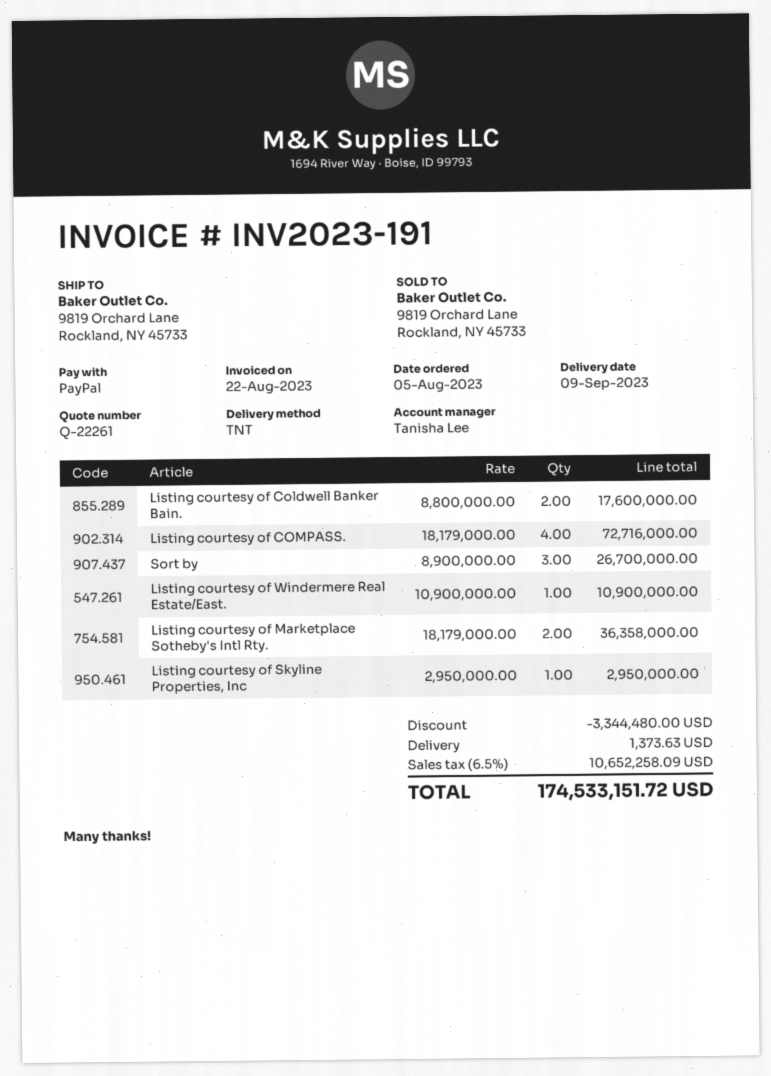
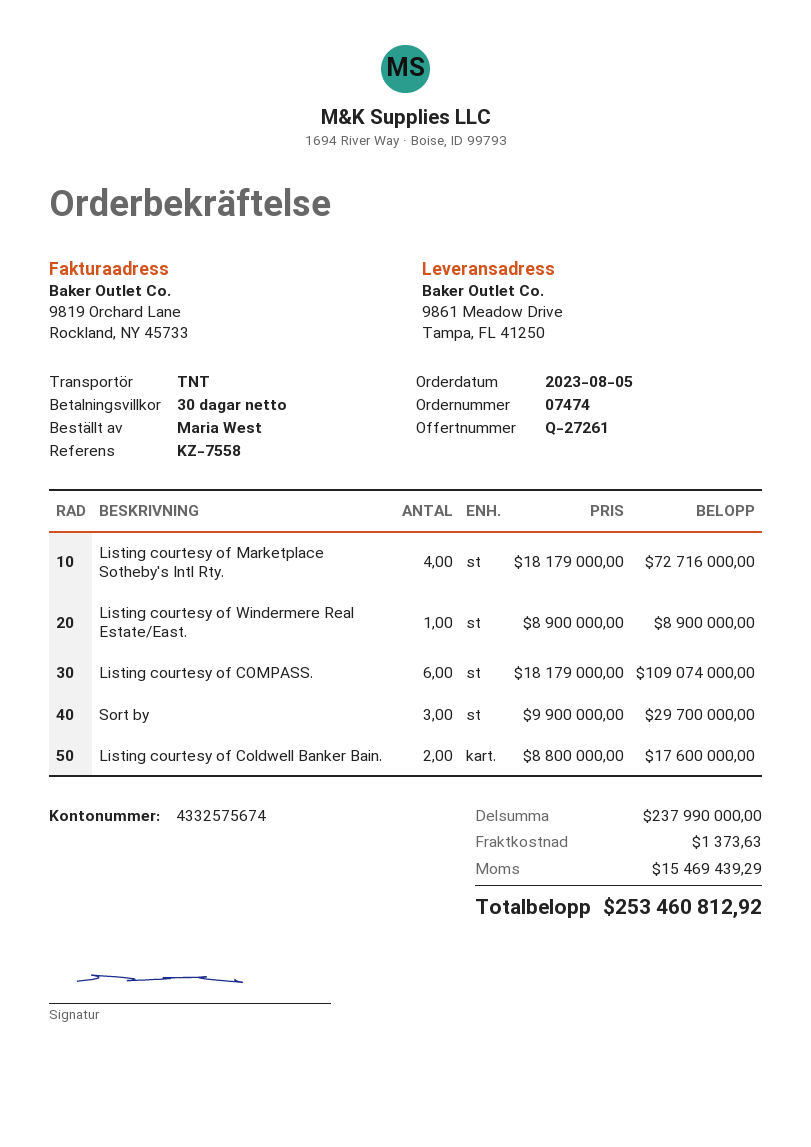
quote number: Q-22261 -> Q-27261
ship to: 9819 Orchard Lane, Rockland, NY 45733 -> 9861 Meadow Drive, Tampa, FL 41250
Listing courtesy of COMPASS.: 4 x 18179000.00 = 72716000.00 -> 6 x 18179000.00 = 109074000.00
Sort by: 3 x 8900000.00 = 26700000.00 -> 3 x 9900000.00 = 29700000.00
Listing courtesy of Windermere Real Estate/East.: 1 x 10900000.00 = 10900000.00 -> 1 x 8900000.00 = 8900000.00
Listing courtesy of Marketplace Sotheby's Intl Rty.: 2 x 18179000.00 = 36358000.00 -> 4 x 18179000.00 = 72716000.00
Listing courtesy of Skyline Properties, Inc: 1 x 2950000.00 = 2950000.00 -> none
discount: 3344480.00 -> none
tax: 10652258.09 -> 15469439.29
total: 174533151.72 -> 253460812.92

